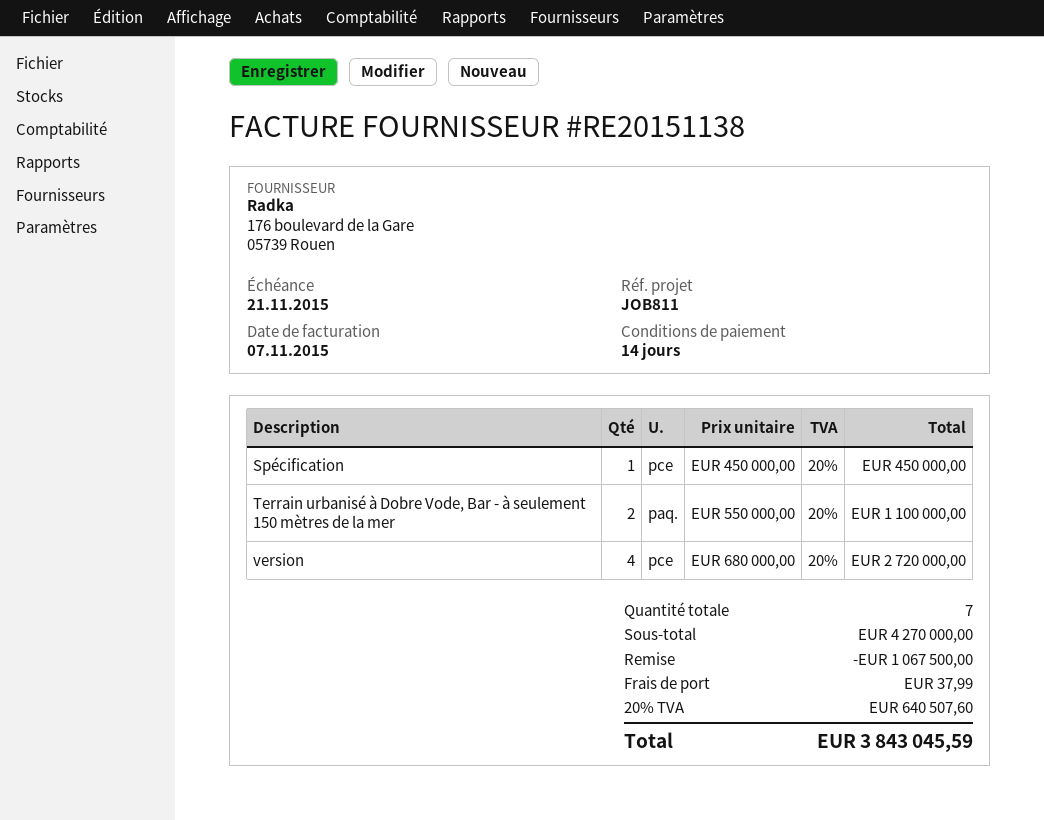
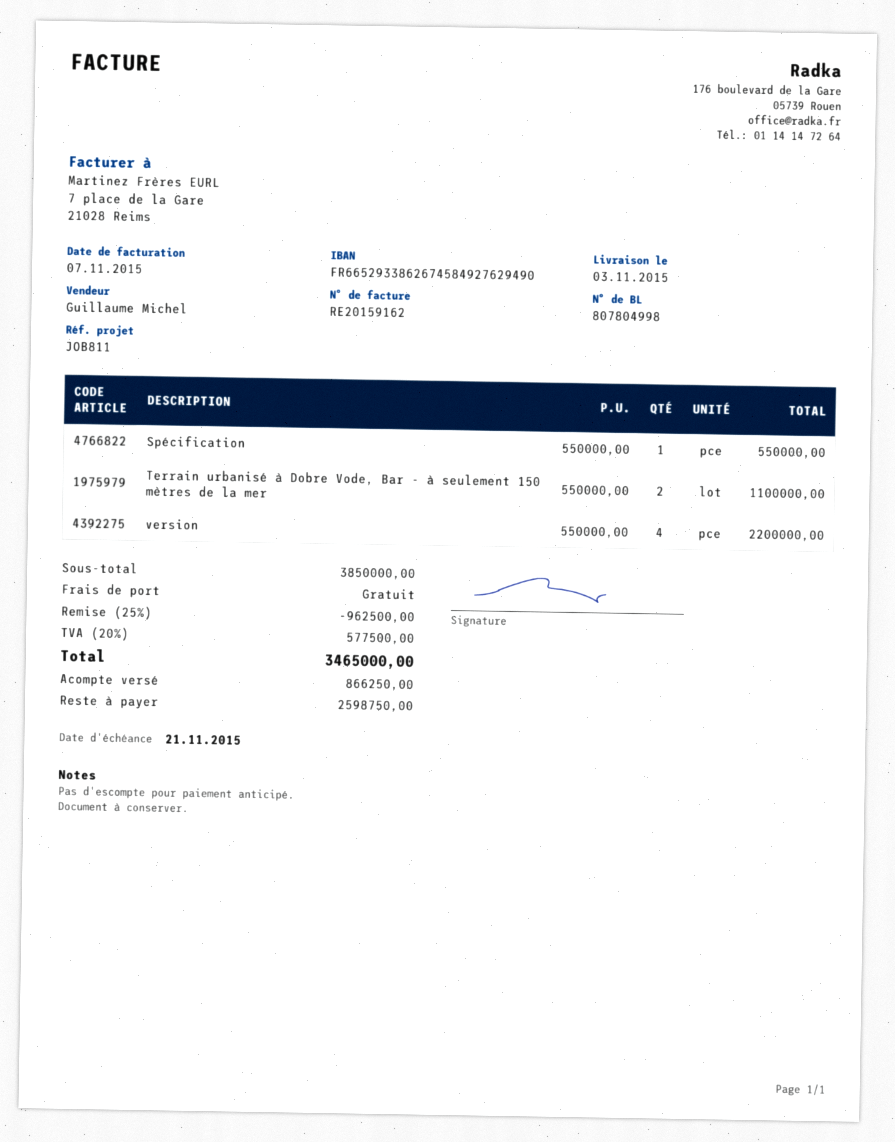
invoice number: RE20151138 -> RE20159162
Spécification: 1 x 450000.00 = 450000.00 -> 1 x 550000.00 = 550000.00
version: 4 x 680000.00 = 2720000.00 -> 4 x 550000.00 = 2200000.00
subtotal: 4270000.00 -> 3850000.00
discount: 1067500.00 -> 962500.00
shipping: 37.99 -> 0.00
tax: 20% = 640507.60 -> 20% = 577500.00
total: 3843045.59 -> 3465000.00

